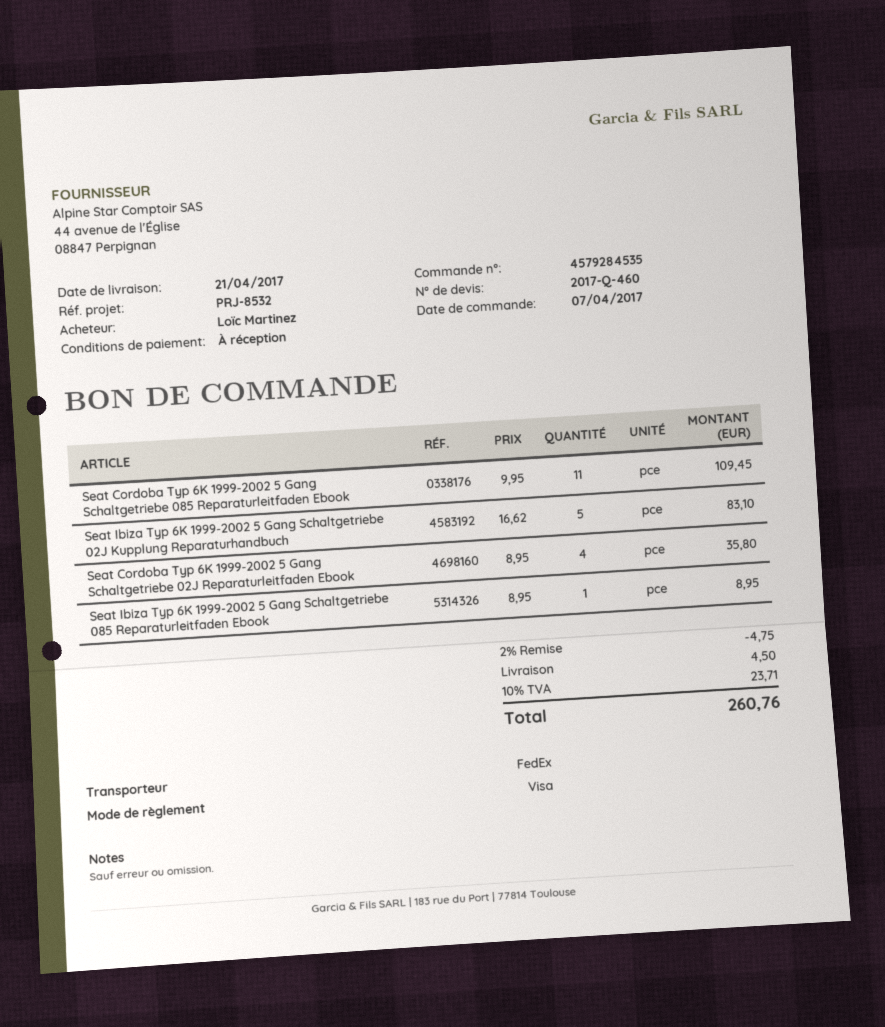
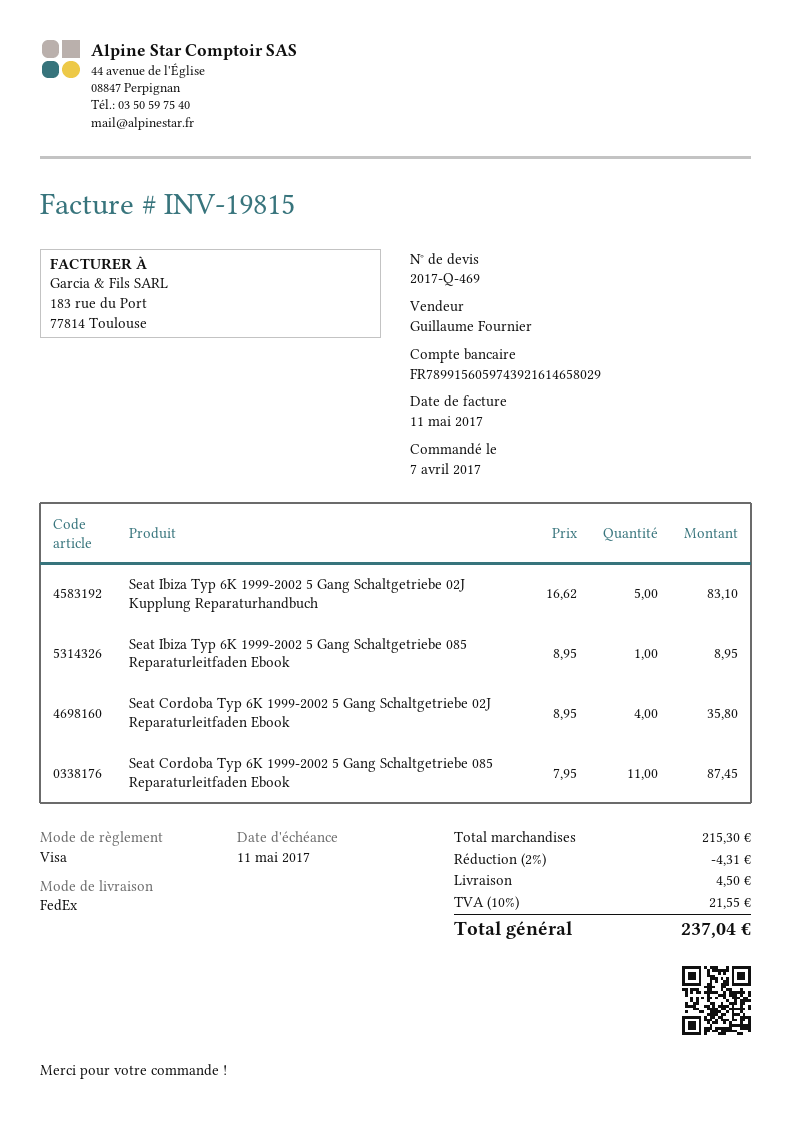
quote number: 2017-Q-460 -> 2017-Q-469
Seat Cordoba Typ 6K 1999-2002 5 Gang Schaltgetriebe 085 Reparaturleitfaden Ebook: 11 x 9.95 = 109.45 -> 11 x 7.95 = 87.45
discount: 2% = 4.75 -> 2% = 4.31
tax: 10% = 23.71 -> 10% = 21.55
total: 260.76 -> 237.04

